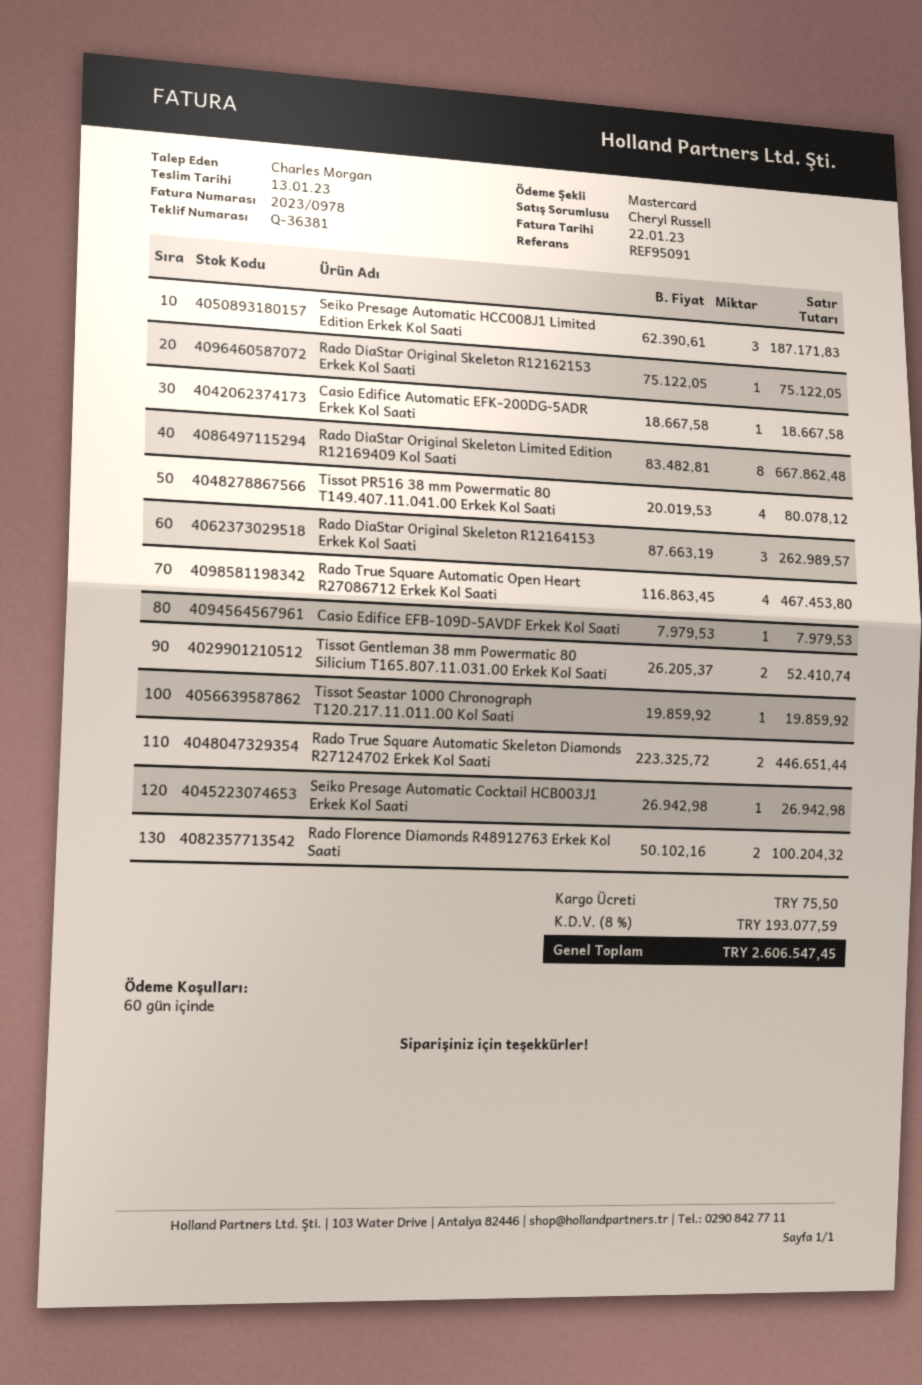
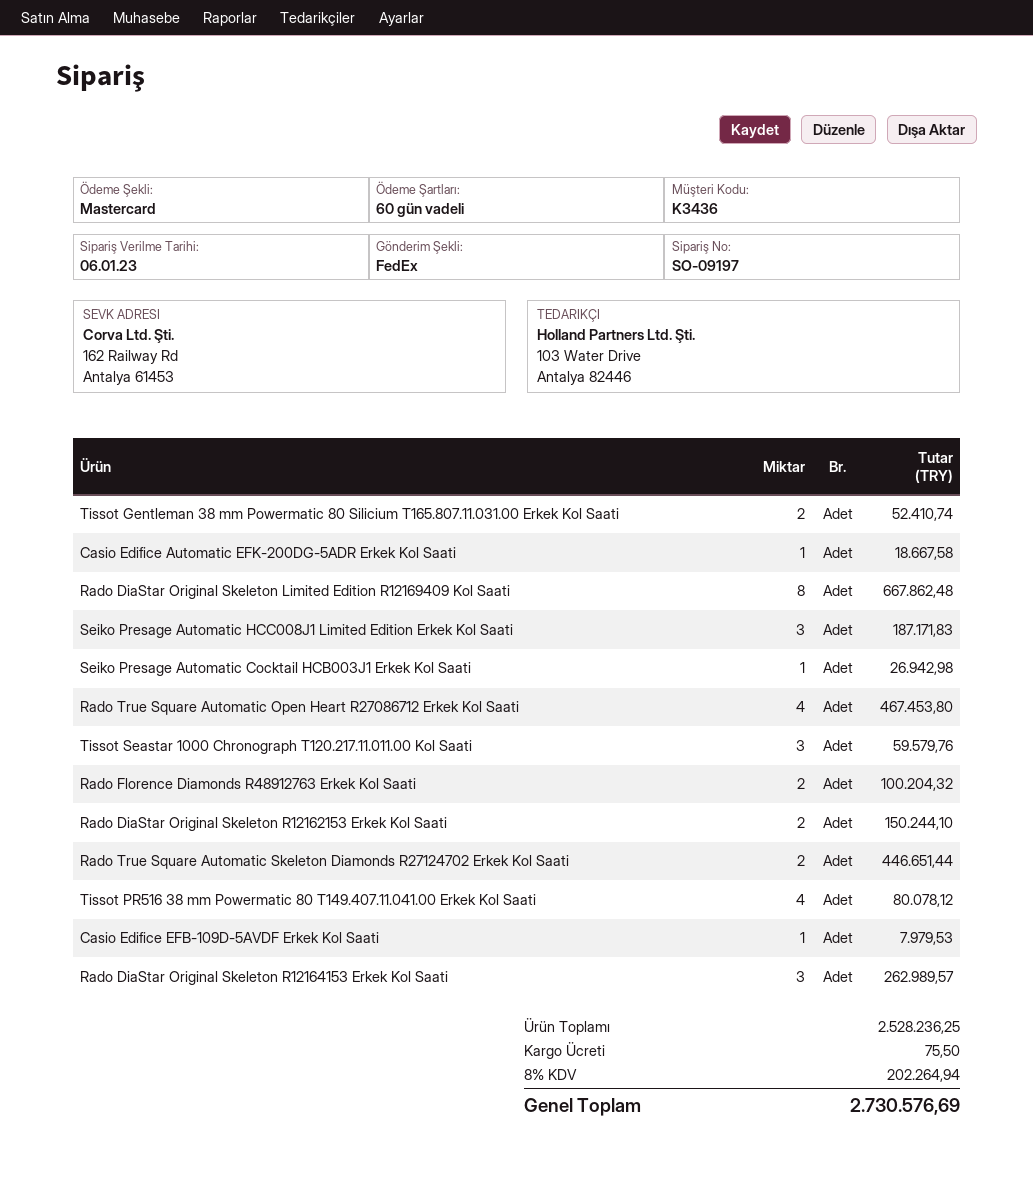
Rado DiaStar Original Skeleton R12162153 Erkek Kol Saati: 1 for 75122.05 -> 2 for 150244.10
Tissot Seastar 1000 Chronograph T120.217.11.011.00 Kol Saati: 1 for 19859.92 -> 3 for 59579.76
tax: 8% = 193077.59 -> 8% = 202264.94
total: 2606547.45 -> 2730576.69

